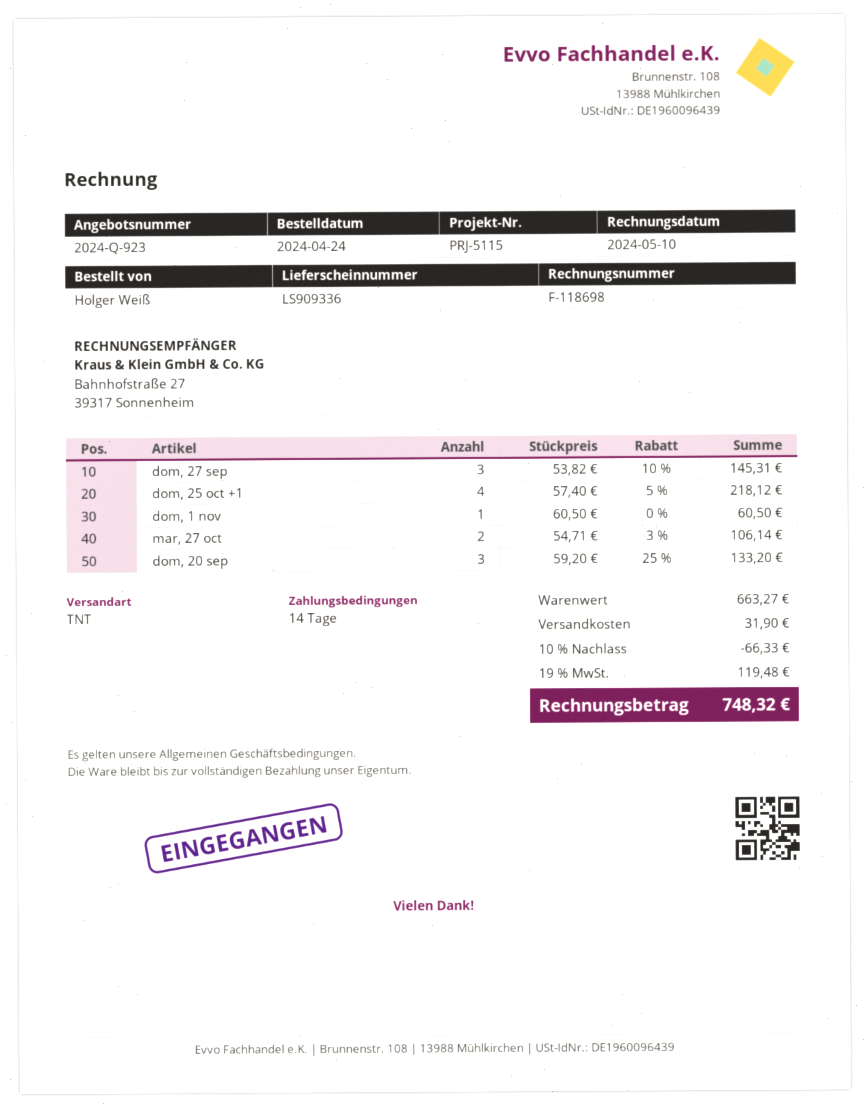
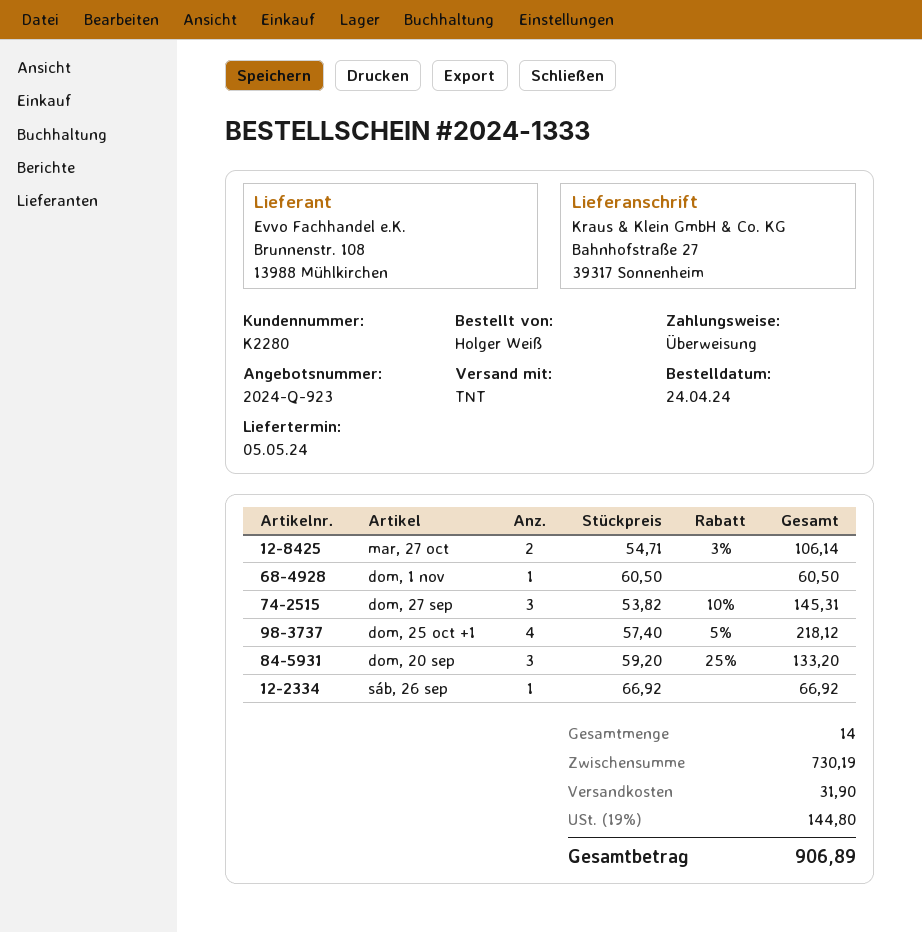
sáb, 26 sep: none -> 1 x 66.92 = 66.92
subtotal: 663.27 -> 730.19
discount: 10% = 66.33 -> none
tax: 19% = 119.48 -> 19% = 144.80
total: 748.32 -> 906.89

